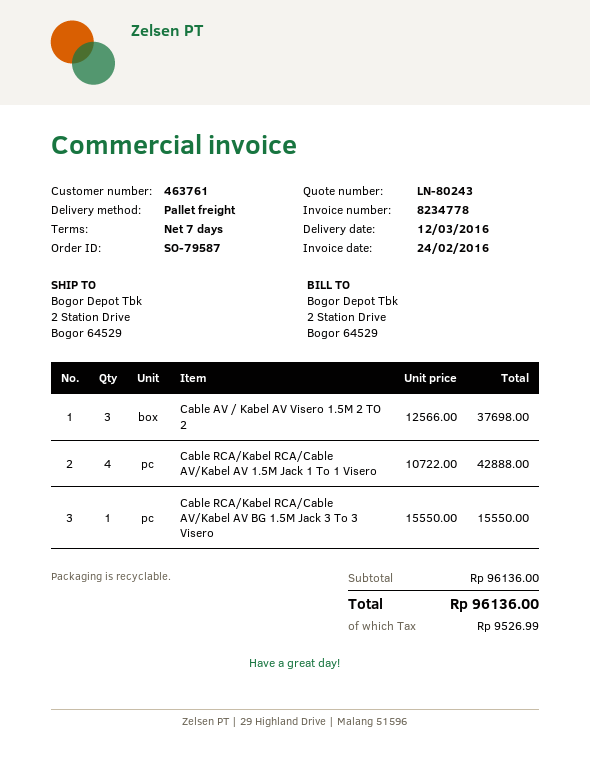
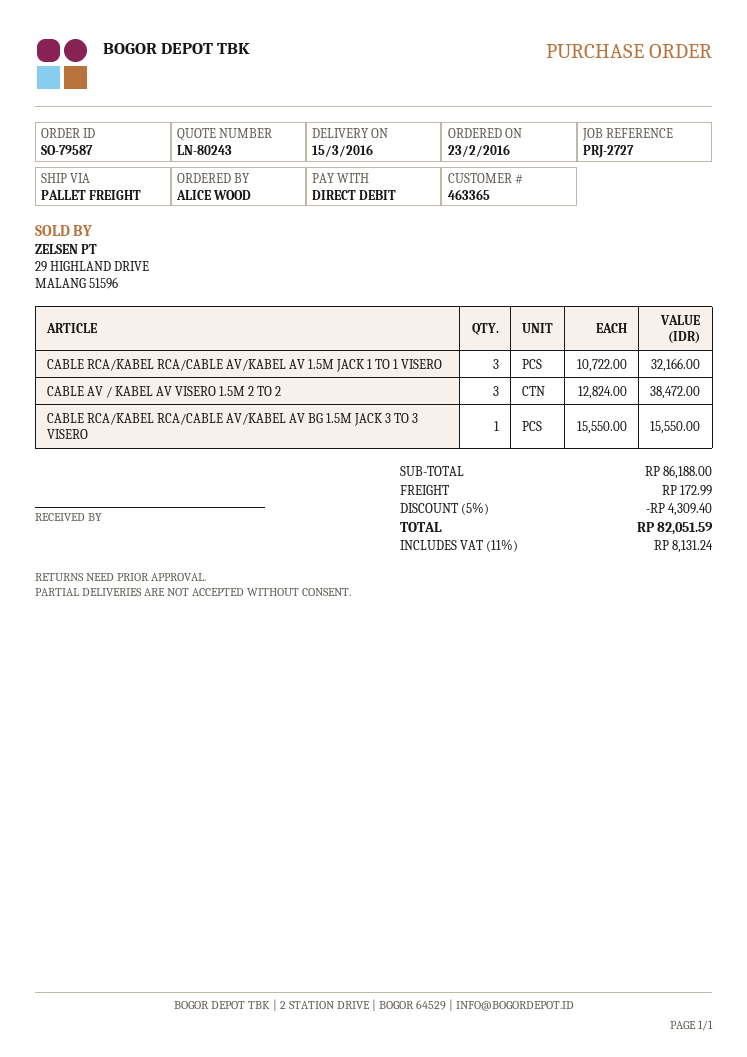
delivery date: 2016-03-12 -> 2016-03-15
customer number: 463761 -> 463365
Cable AV / Kabel AV Visero 1.5M 2 TO 2: 3 x 12566.00 = 37698.00 -> 3 x 12824.00 = 38472.00
Cable RCA/Kabel RCA/Cable AV/Kabel AV 1.5M Jack 1 To 1 Visero: 4 x 10722.00 = 42888.00 -> 3 x 10722.00 = 32166.00
subtotal: 96136.00 -> 86188.00
discount: none -> 5% = 4309.40
shipping: none -> 172.99
tax: 9526.99 -> 8131.24
total: 96136.00 -> 82051.59

